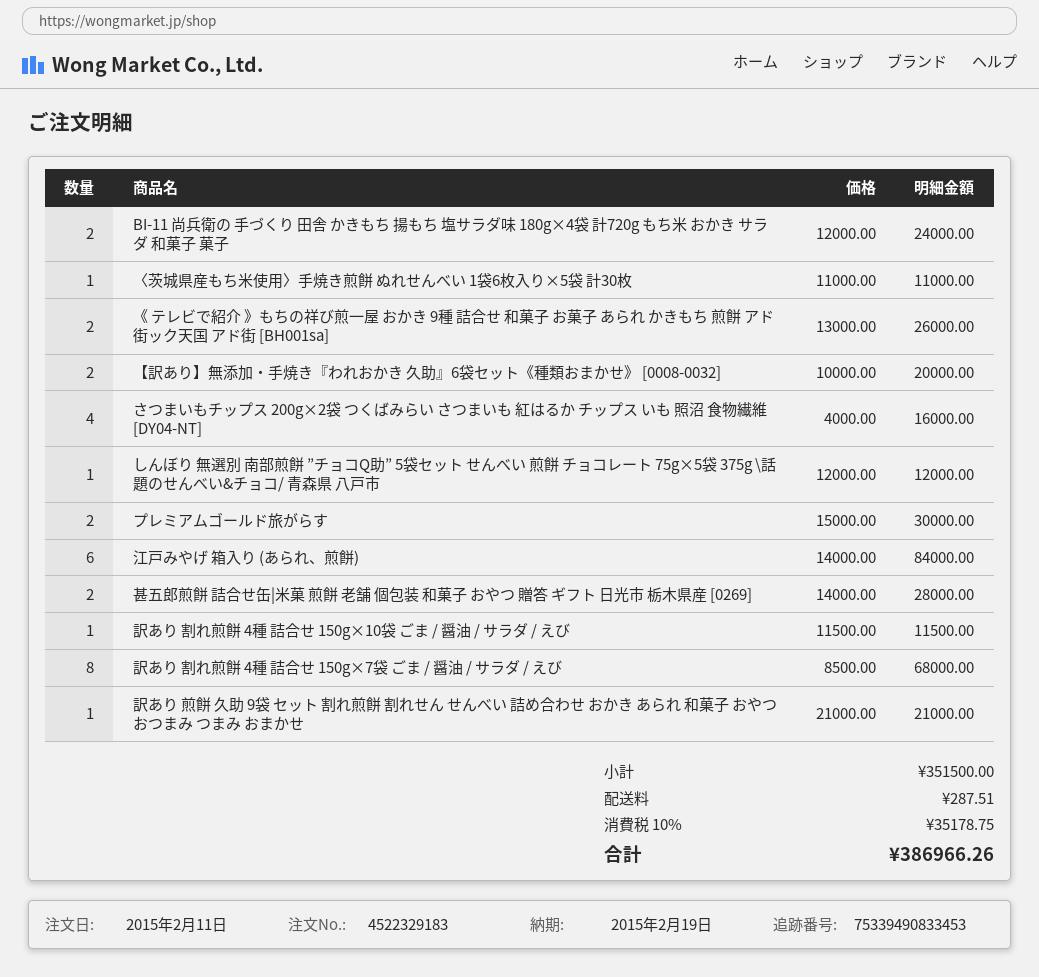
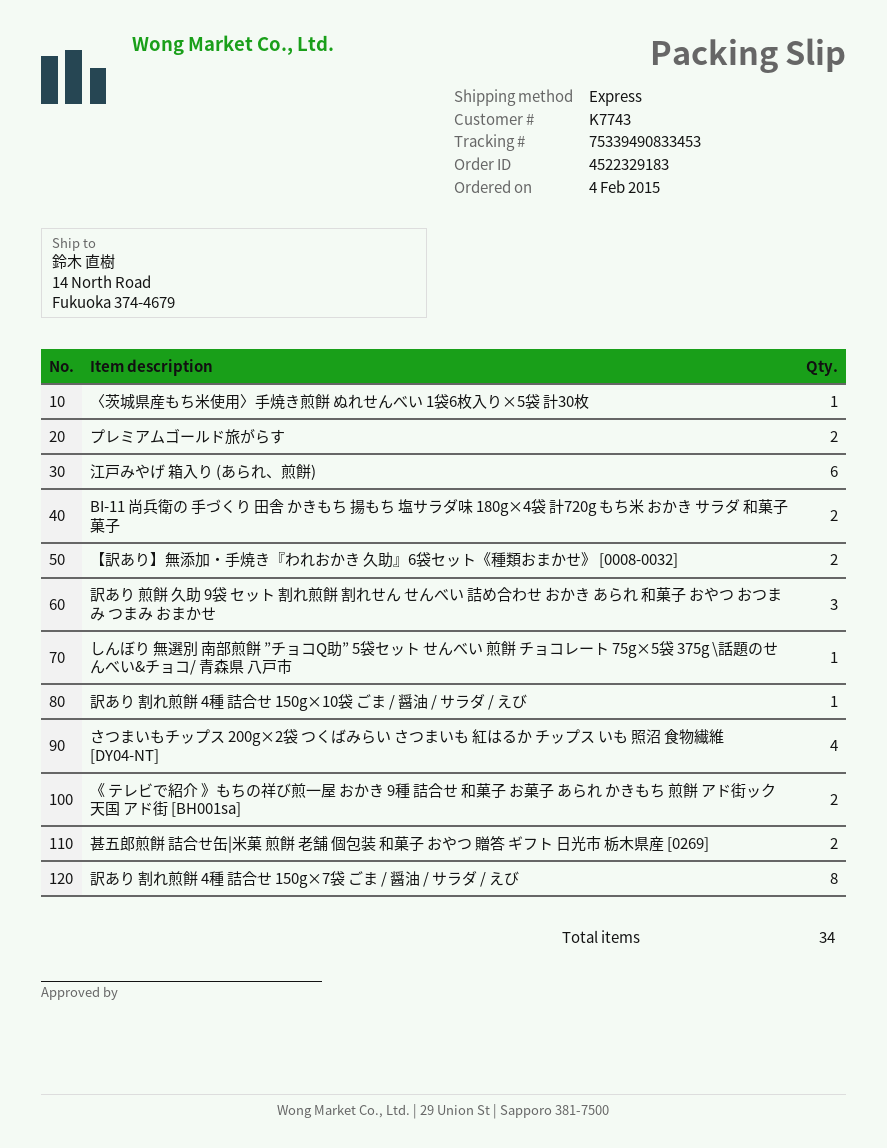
order date: 2015-02-11 -> 2015-02-04
訳あり 煎餅 久助 9袋 セット 割れ煎餅 割れせん せんべい 詰め合わせ おかき あられ 和菓子 おやつ おつまみ つまみ おまかせ: 1 -> 3

